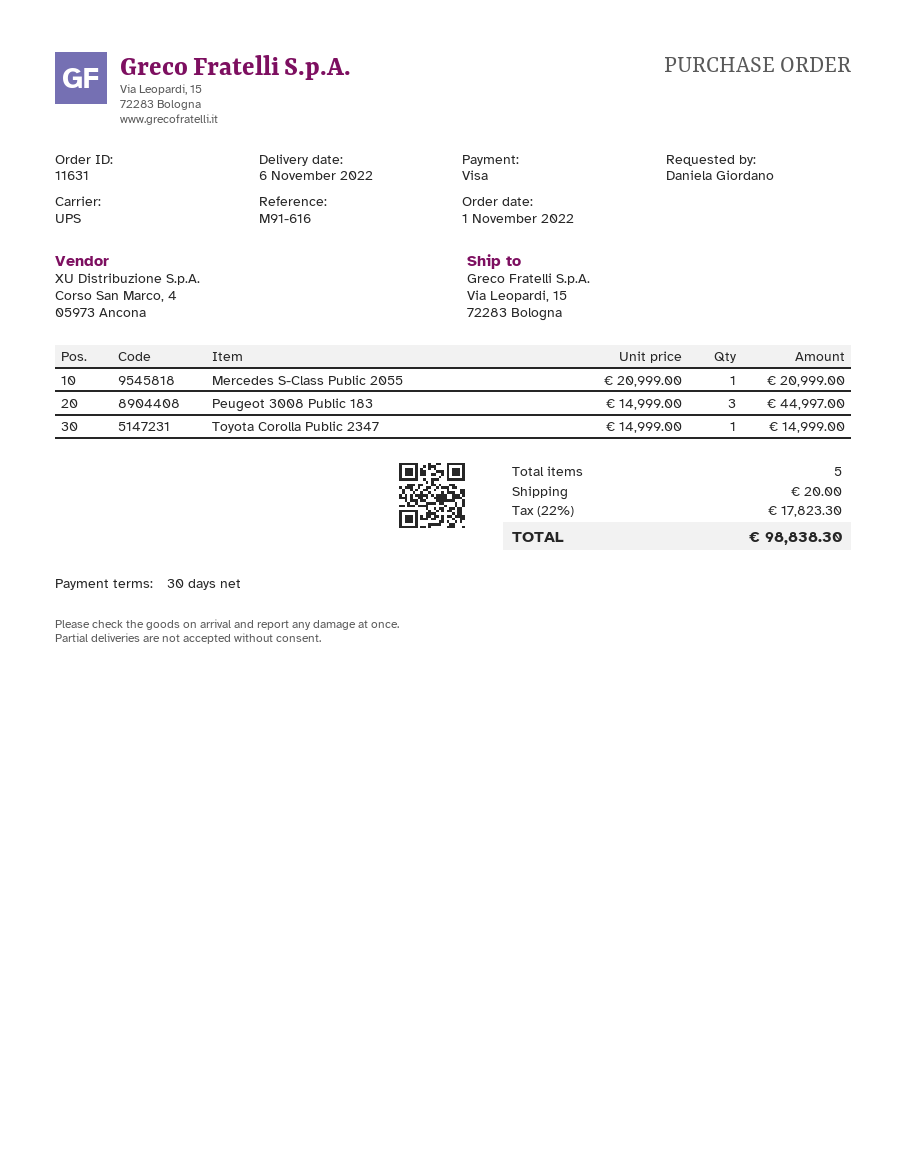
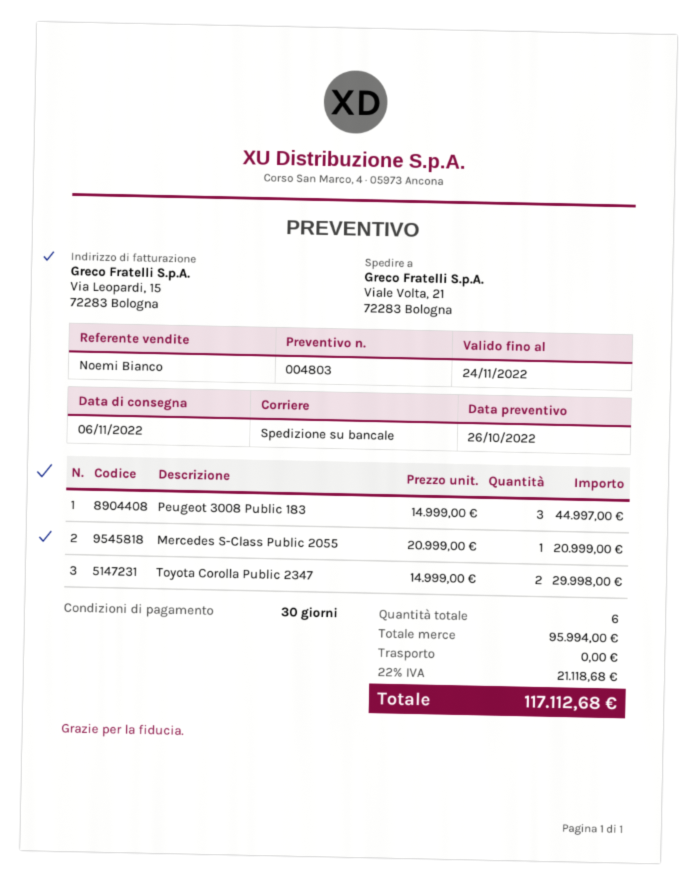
shipping method: UPS -> pallet freight
ship to: Via Leopardi, 15, 72283 Bologna -> Viale Volta, 21, 72283 Bologna
Toyota Corolla Public 2347: 1 x 14999.00 = 14999.00 -> 2 x 14999.00 = 29998.00
total quantity: 5 -> 6
shipping: 20.00 -> 0.00
tax: 22% = 17823.30 -> 22% = 21118.68
total: 98838.30 -> 117112.68

